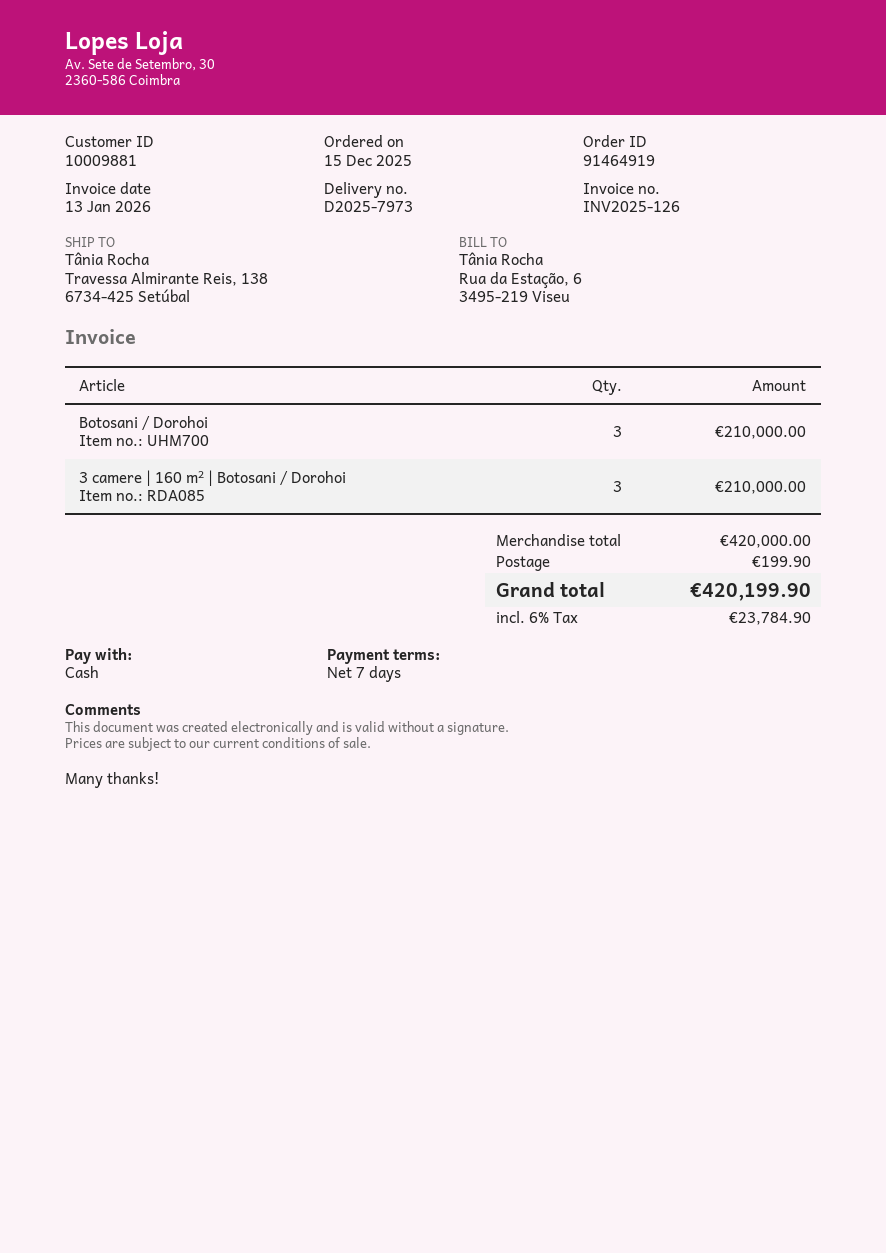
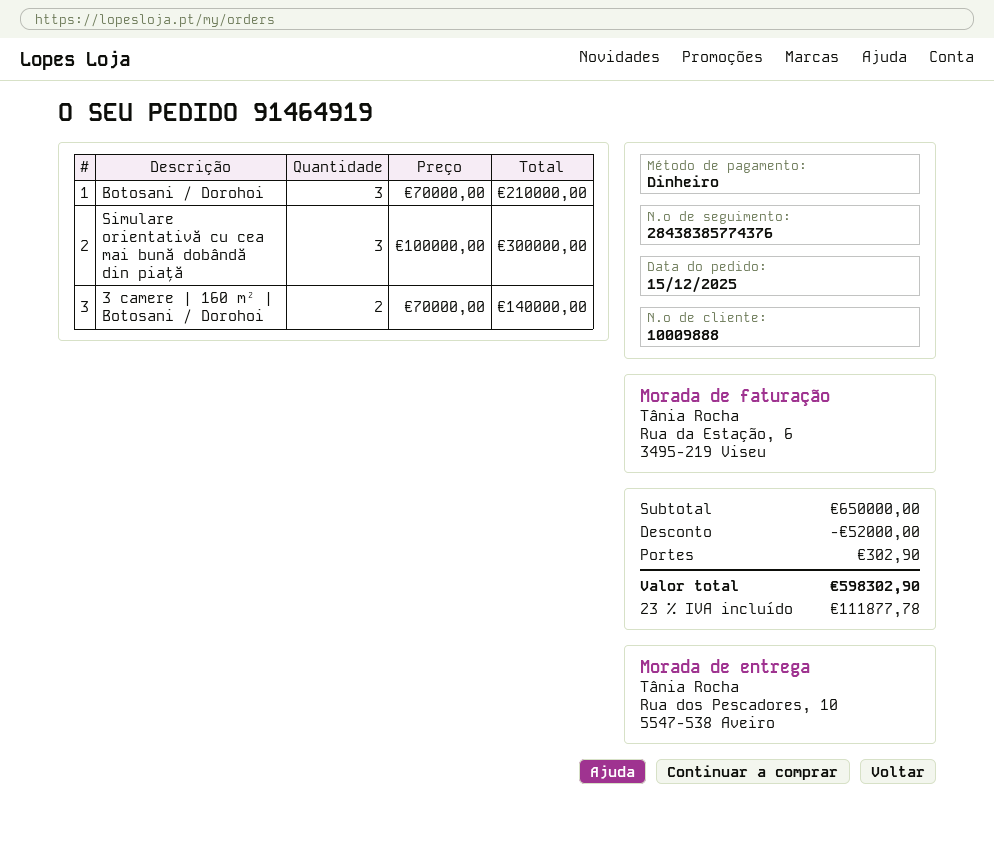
customer number: 10009881 -> 10009888
ship to: Travessa Almirante Reis, 138, 6734-425 Setúbal -> Rua dos Pescadores, 10, 5547-538 Aveiro
3 camere | 160 m² | Botosani / Dorohoi: 3 for 210000.00 -> 2 for 140000.00
Simulare orientativă cu cea mai bună dobândă din piață: none -> 3 for 300000.00
subtotal: 420000.00 -> 650000.00
discount: none -> 52000.00
shipping: 199.90 -> 302.90
tax: 6% = 23784.90 -> 23% = 111877.78
total: 420199.90 -> 598302.90

